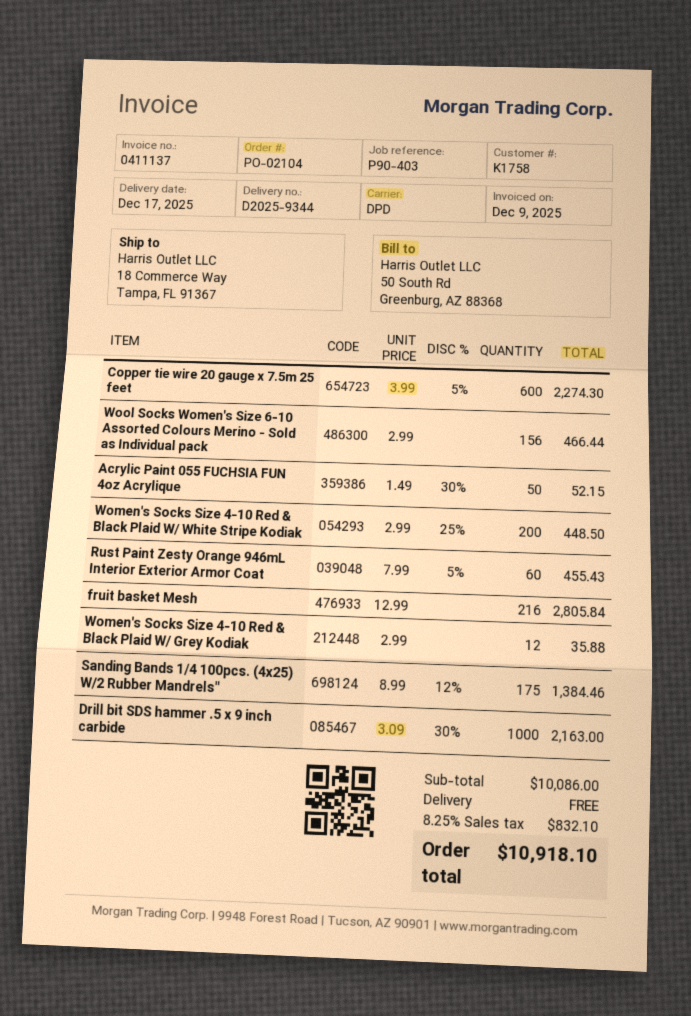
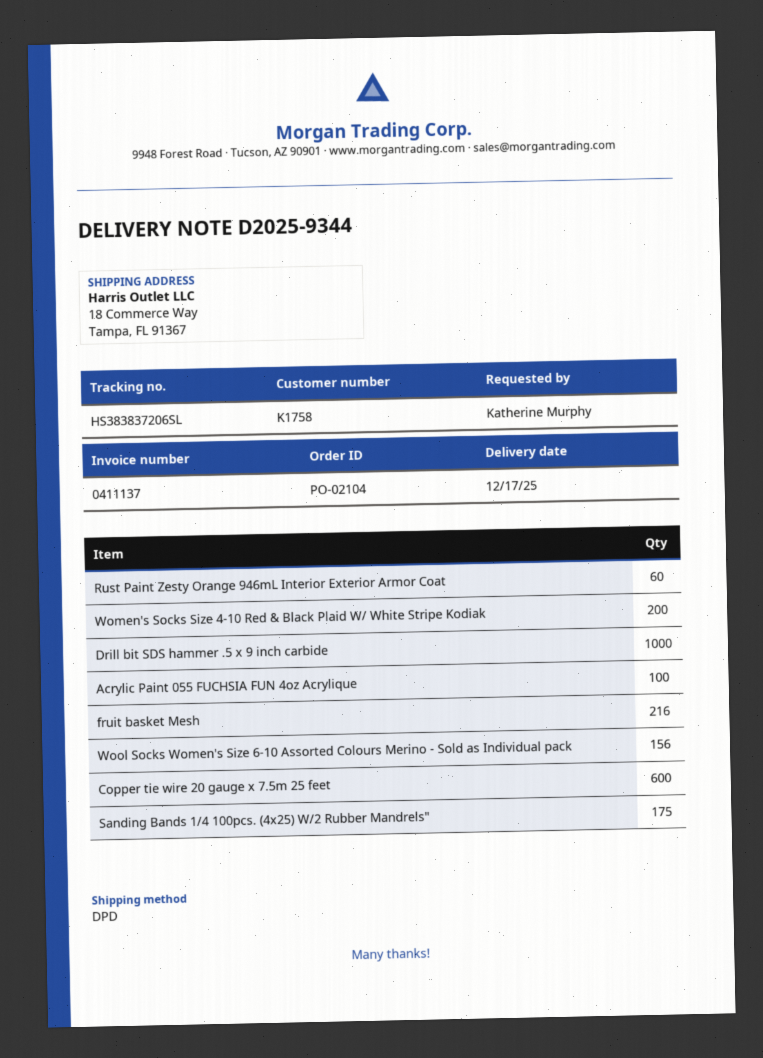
Acrylic Paint 055 FUCHSIA FUN 4oz Acrylique: 50 -> 100
Women's Socks Size 4-10 Red & Black Plaid W/ Grey Kodiak: 12 -> none

